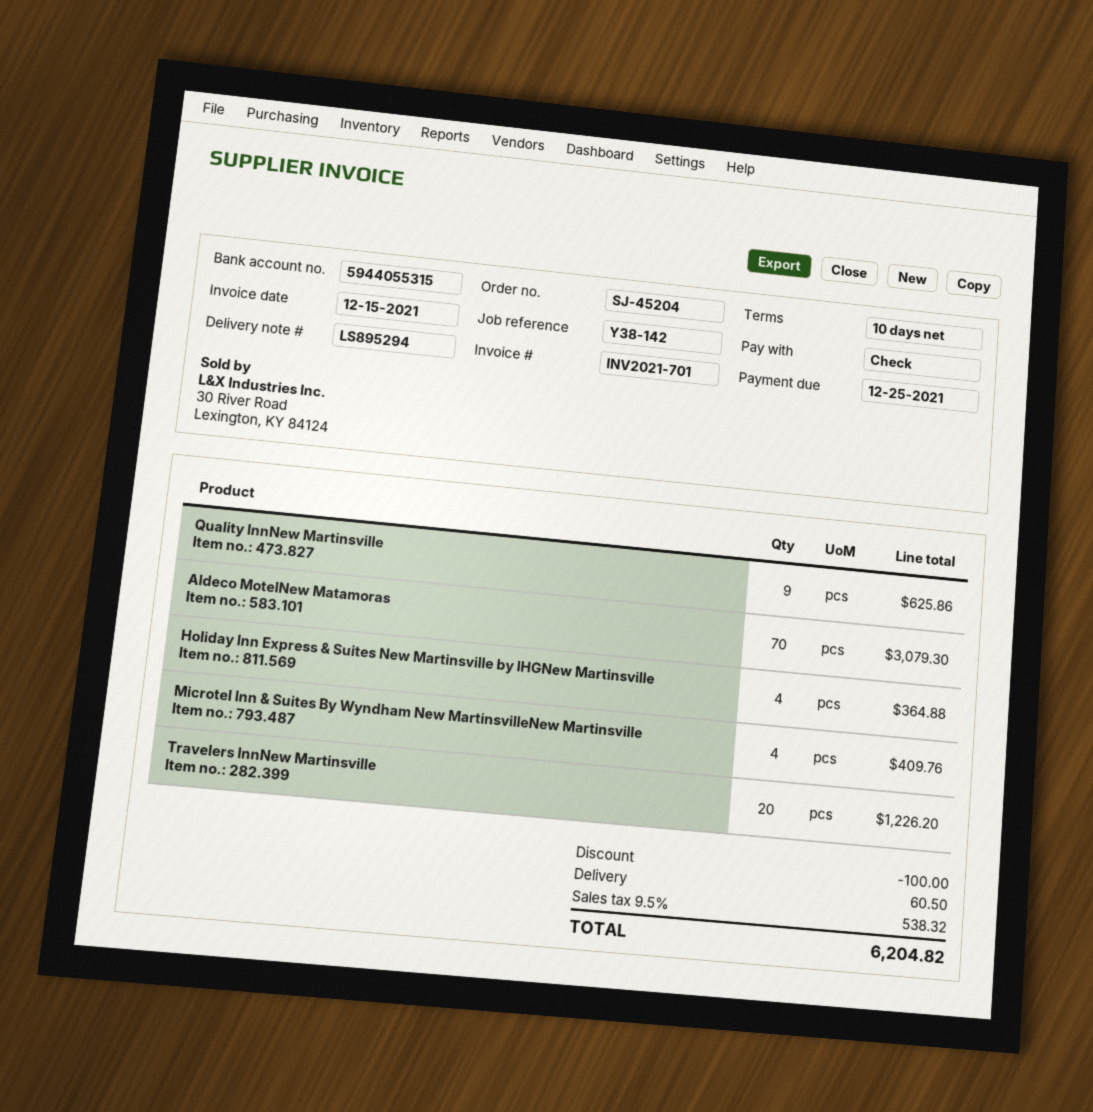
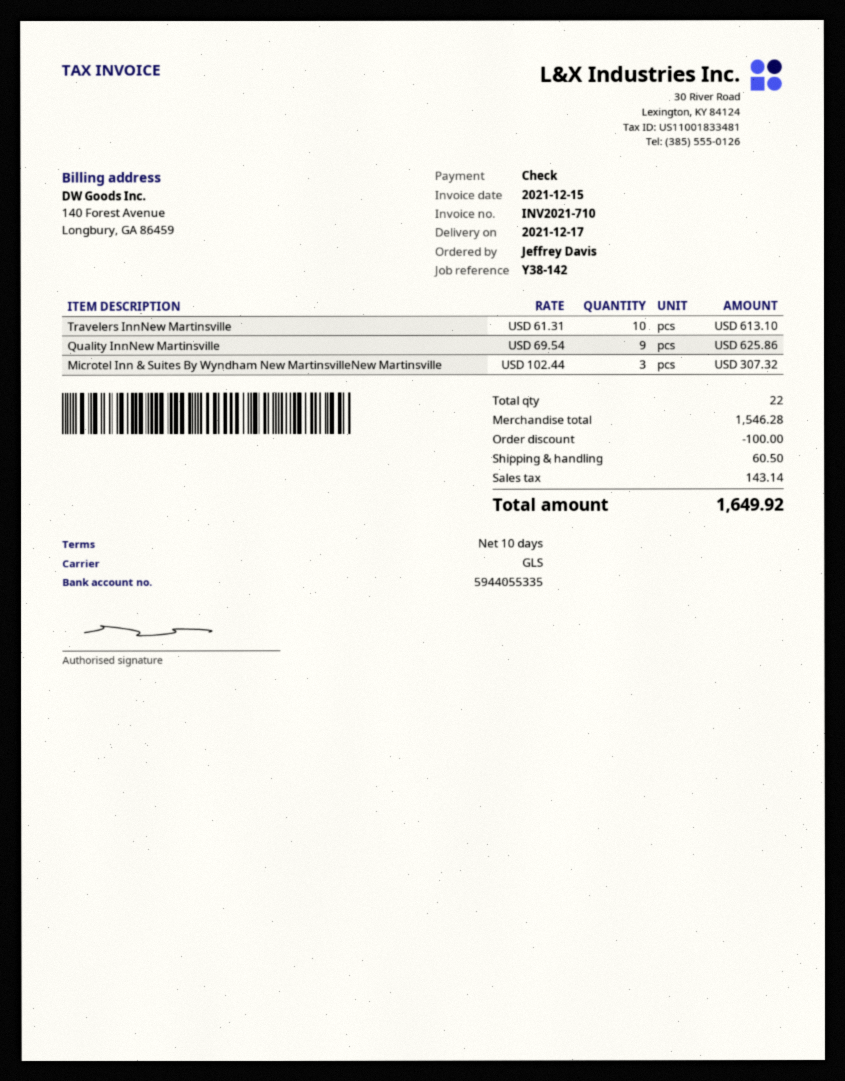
invoice number: INV2021-701 -> INV2021-710
bank account: 5944055315 -> 5944055335
Aldeco MotelNew Matamoras: 70 for 3079.30 -> none
Holiday Inn Express & Suites New Martinsville by IHGNew Martinsville: 4 for 364.88 -> none
Microtel Inn & Suites By Wyndham New MartinsvilleNew Martinsville: 4 for 409.76 -> 3 for 307.32
Travelers InnNew Martinsville: 20 for 1226.20 -> 10 for 613.10
tax: 538.32 -> 143.14
total: 6204.82 -> 1649.92

